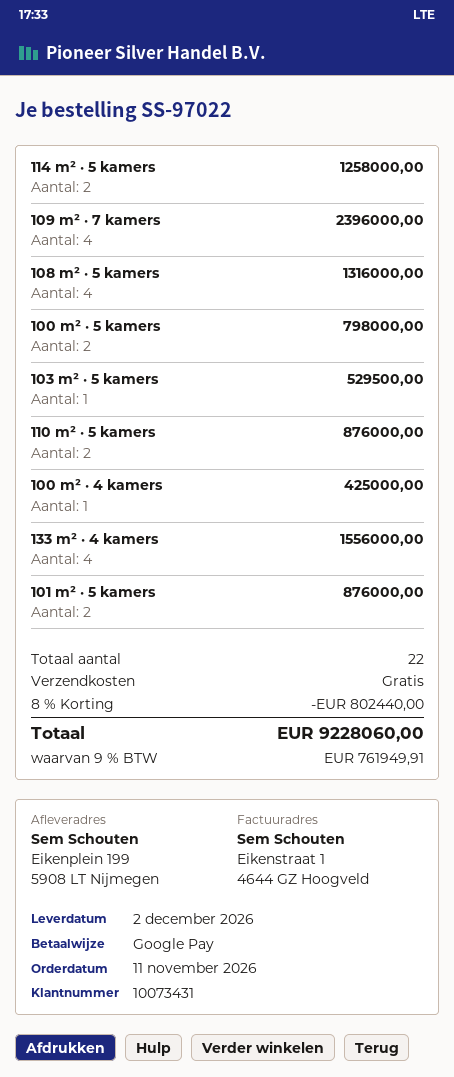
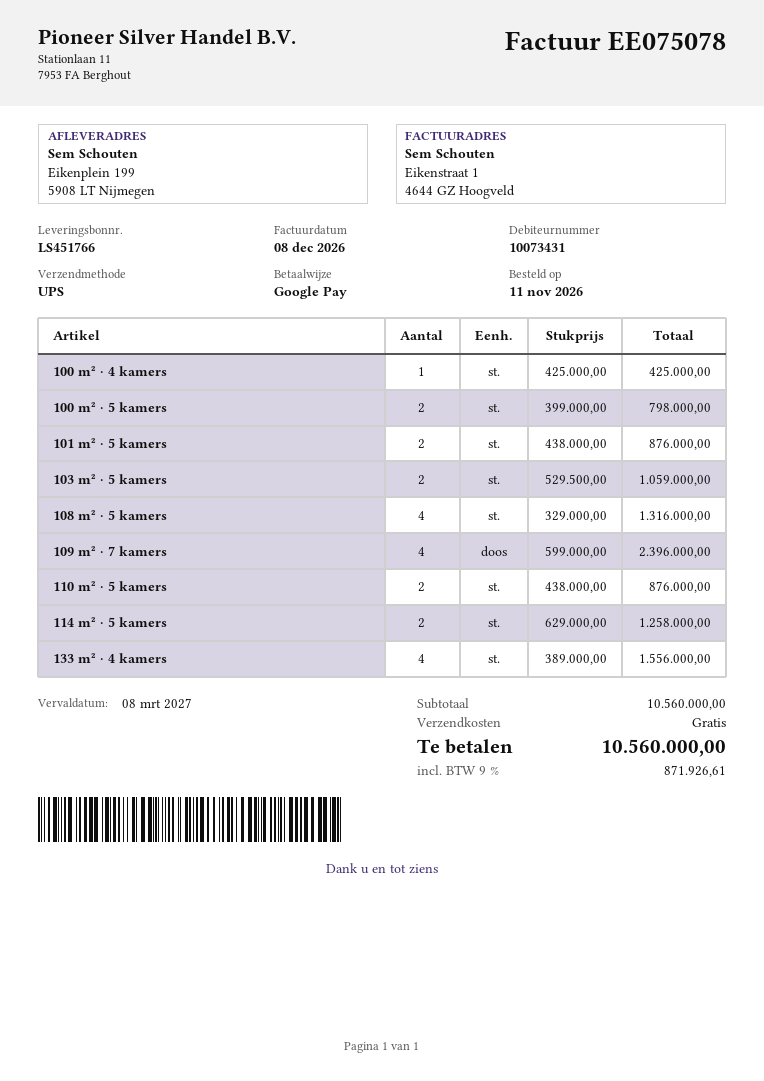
103 m² · 5 kamers: 1 for 529500.00 -> 2 for 1059000.00
discount: 8% = 802440.00 -> none
tax: 9% = 761949.91 -> 9% = 871926.61
total: 9228060.00 -> 10560000.00

